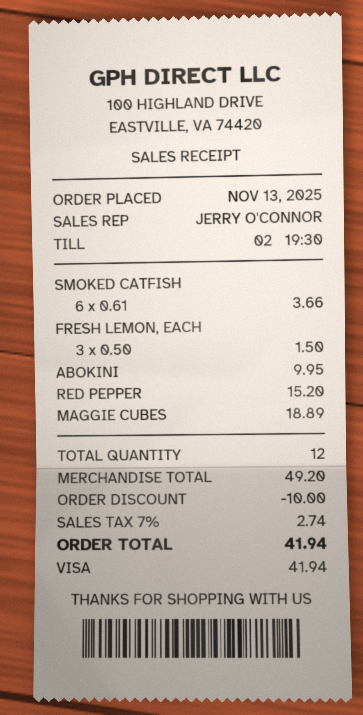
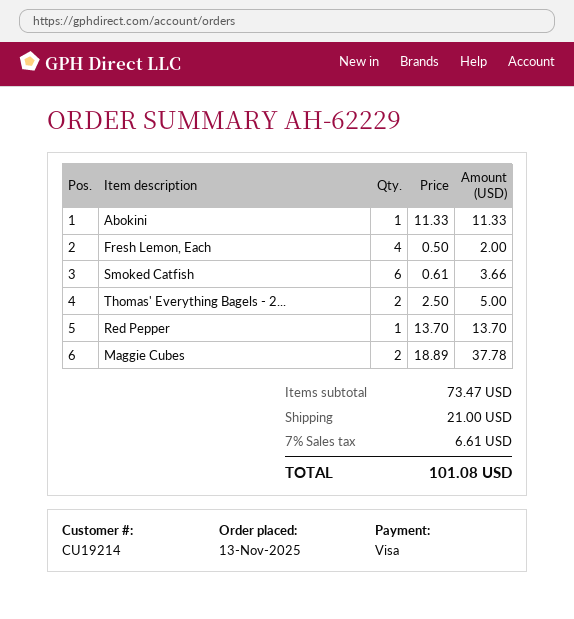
FRESH LEMON, EACH: 3 x 0.50 = 1.50 -> 4 x 0.50 = 2.00
ABOKINI: 1 x 9.95 = 9.95 -> 1 x 11.33 = 11.33
RED PEPPER: 1 x 15.20 = 15.20 -> 1 x 13.70 = 13.70
MAGGIE CUBES: 1 x 18.89 = 18.89 -> 2 x 18.89 = 37.78
Thomas' Everything Bagels - 2...: none -> 2 x 2.50 = 5.00
subtotal: 49.20 -> 73.47
discount: 10.00 -> none
shipping: none -> 21.00
tax: 7% = 2.74 -> 7% = 6.61
total: 41.94 -> 101.08

